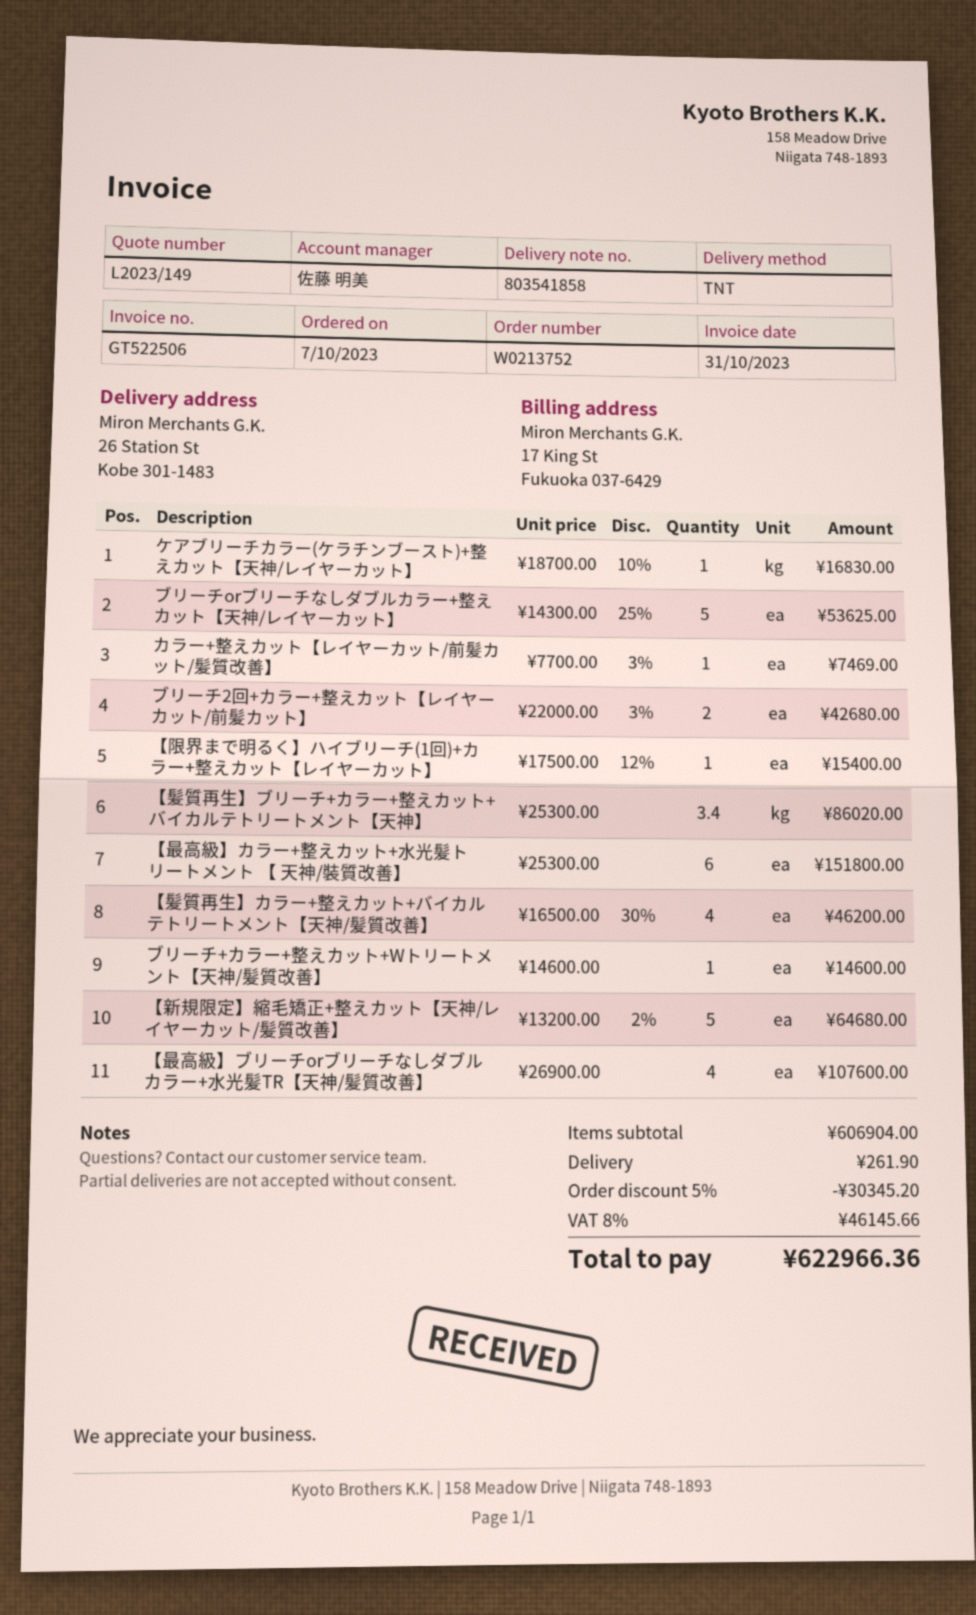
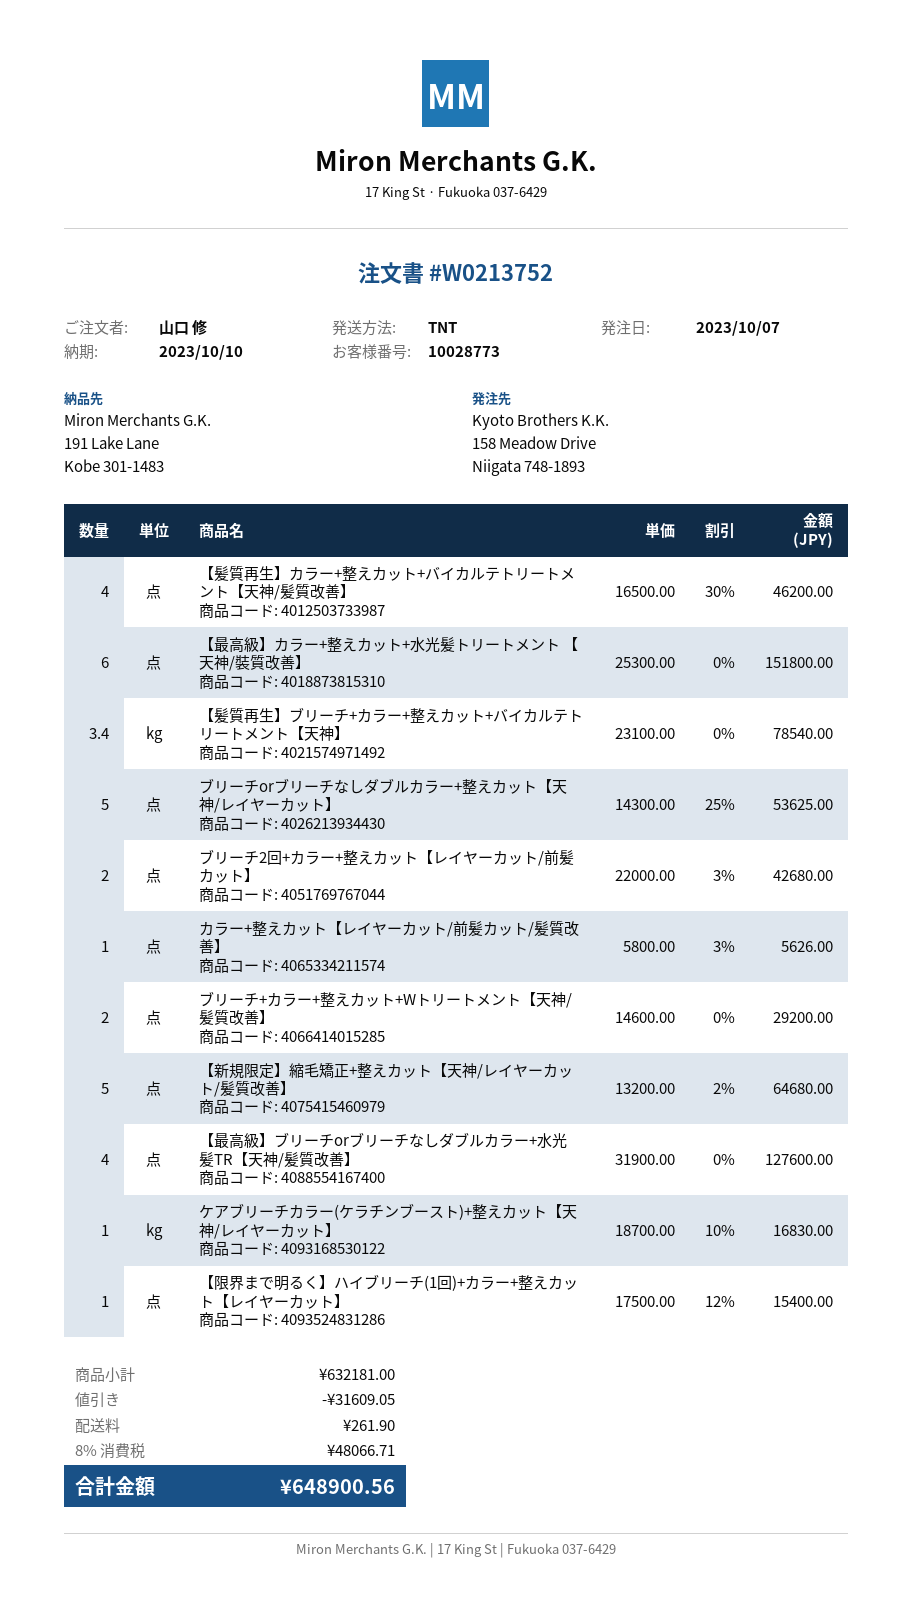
ship to: 26 Station St, Kobe 301-1483 -> 191 Lake Lane, Kobe 301-1483
カラー+整えカット【レイヤーカット/前髪カット/髪質改善】: 1 x 7700.00 - 3% = 7469.00 -> 1 x 5800.00 - 3% = 5626.00
【髪質再生】ブリーチ+カラー+整えカット+バイカルテトリートメント【天神】: 3.4 x 25300.00 = 86020.00 -> 3.4 x 23100.00 = 78540.00
ブリーチ+カラー+整えカット+Wトリートメント【天神/髪質改善】: 1 x 14600.00 = 14600.00 -> 2 x 14600.00 = 29200.00
【最高級】ブリーチorブリーチなしダブルカラー+水光髪TR【天神/髪質改善】: 4 x 26900.00 = 107600.00 -> 4 x 31900.00 = 127600.00
subtotal: 606904.00 -> 632181.00
discount: 30345.20 -> 31609.05
tax: 8% = 46145.66 -> 8% = 48066.71
total: 622966.36 -> 648900.56

